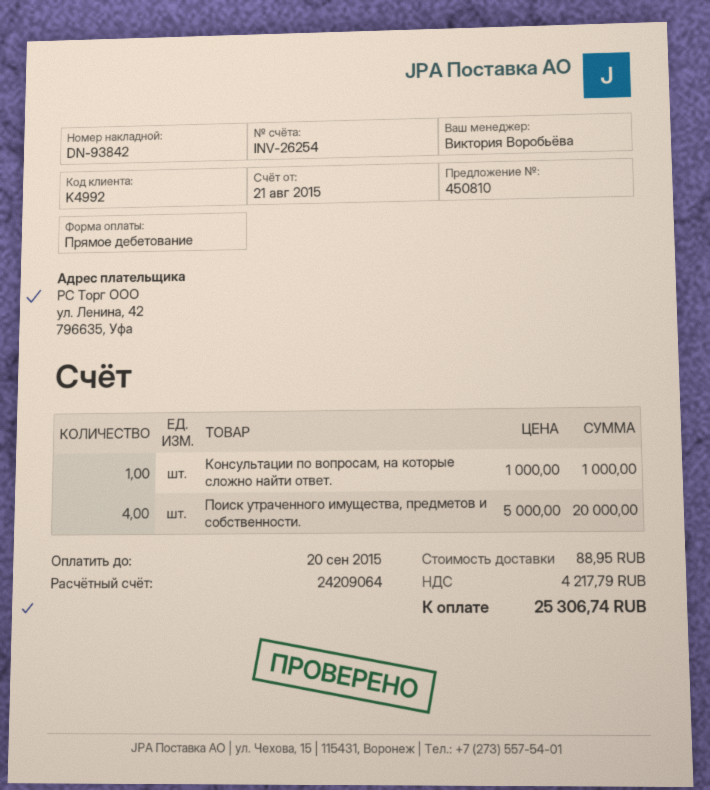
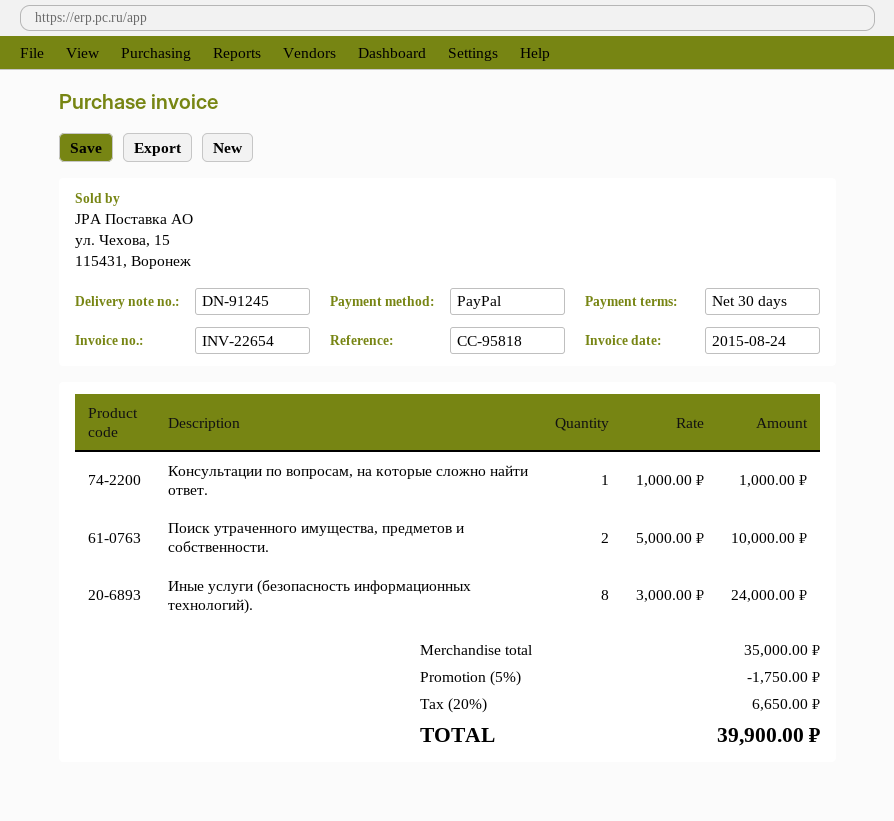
delivery note number: DN-93842 -> DN-91245
invoice number: INV-26254 -> INV-22654
invoice date: 2015-08-21 -> 2015-08-24
payment method: direct debit -> PayPal
Поиск утраченного имущества, предметов и собственности.: 4 x 5000.00 = 20000.00 -> 2 x 5000.00 = 10000.00
Иные услуги (безопасность информационных технологий).: none -> 8 x 3000.00 = 24000.00
discount: none -> 5% = 1750.00
shipping: 88.95 -> none
tax: 4217.79 -> 6650.00
total: 25306.74 -> 39900.00

